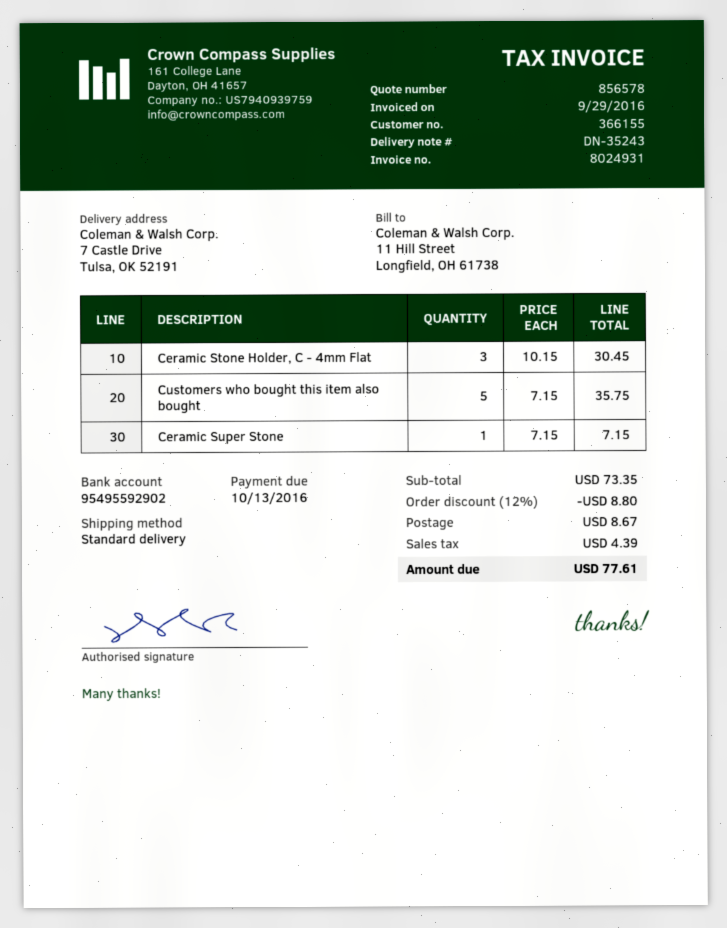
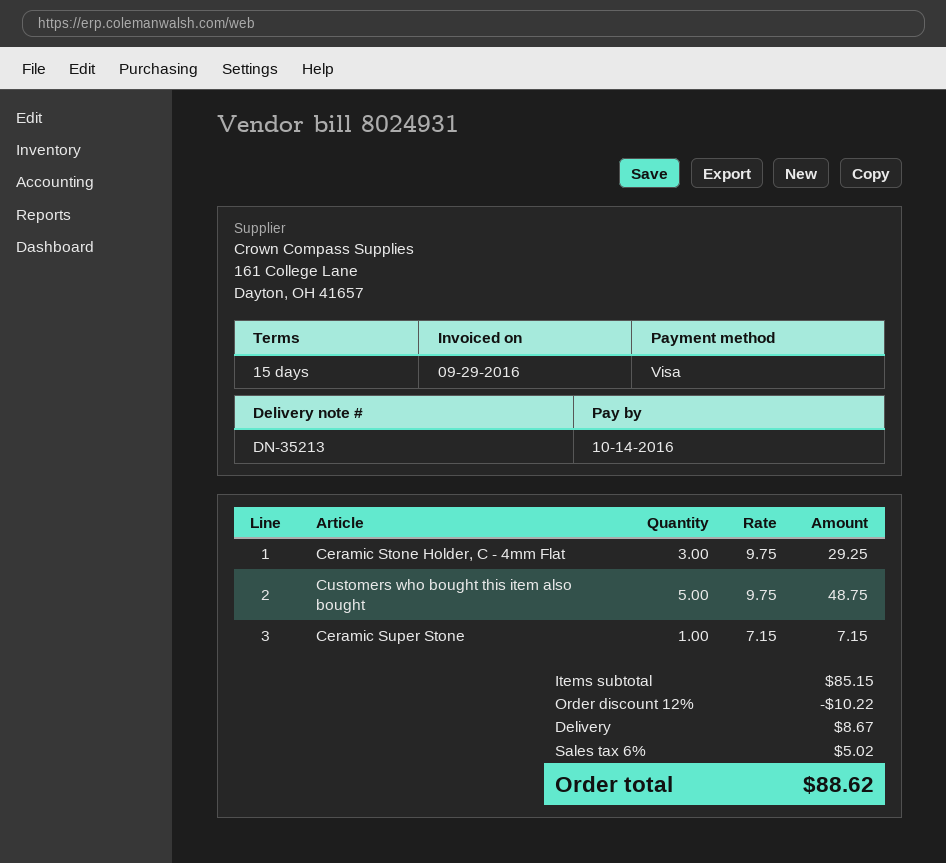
delivery note number: DN-35243 -> DN-35213
due date: 2016-10-13 -> 2016-10-14
Ceramic Stone Holder, C - 4mm Flat: 3 x 10.15 = 30.45 -> 3 x 9.75 = 29.25
Customers who bought this item also bought: 5 x 7.15 = 35.75 -> 5 x 9.75 = 48.75
subtotal: 73.35 -> 85.15
discount: 12% = 8.80 -> 12% = 10.22
tax: 4.39 -> 5.02
total: 77.61 -> 88.62

